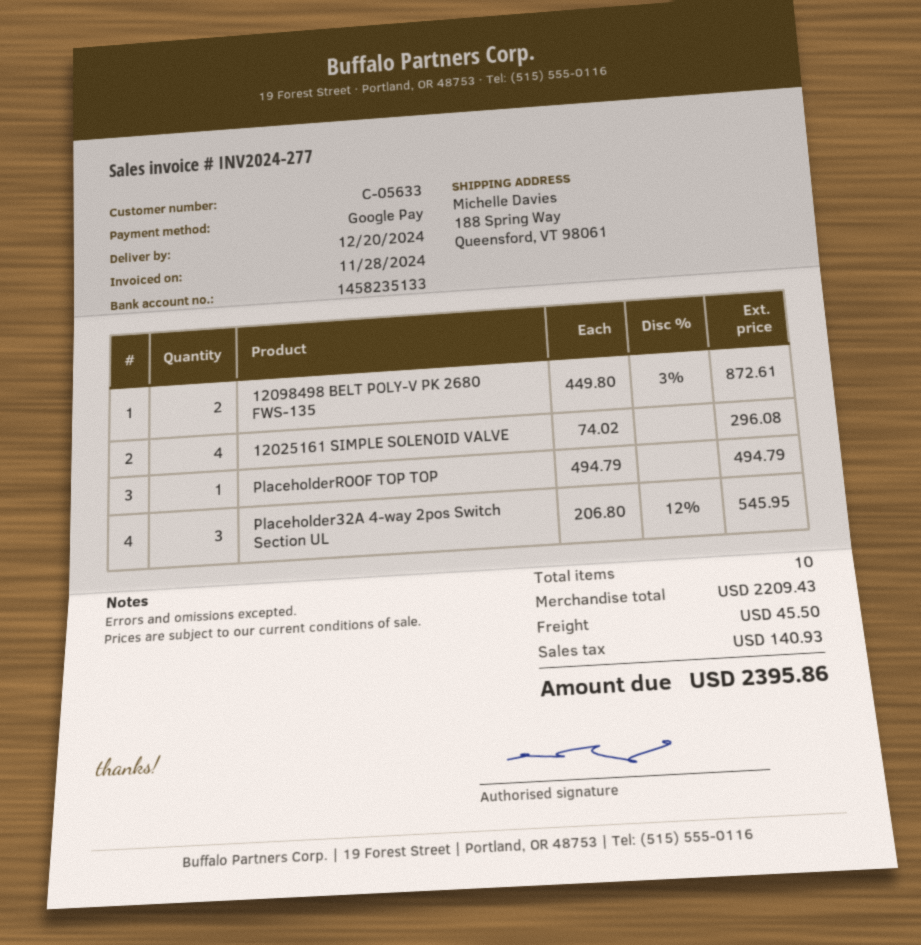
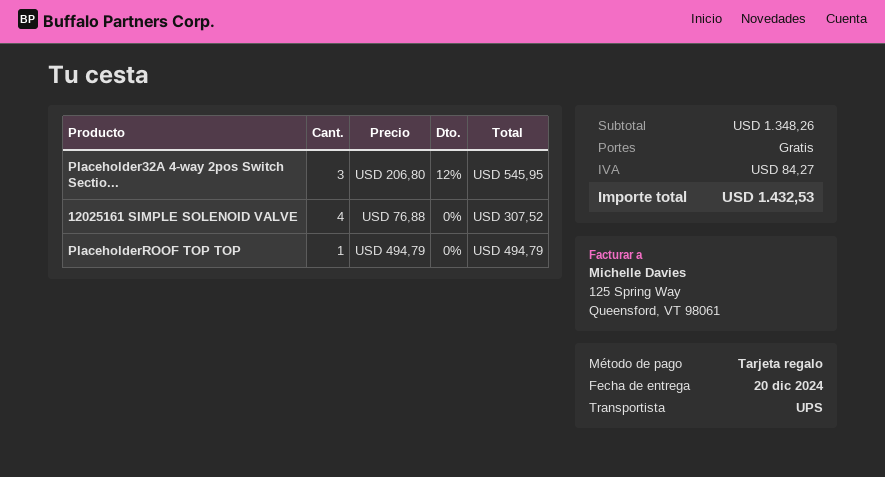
payment method: Google Pay -> gift card
12098498 BELT POLY-V PK 2680 FWS-135: 2 x 449.80 - 3% = 872.61 -> none
12025161 SIMPLE SOLENOID VALVE: 4 x 74.02 = 296.08 -> 4 x 76.88 = 307.52
subtotal: 2209.43 -> 1348.26
shipping: 45.50 -> 0.00
tax: 140.93 -> 84.27
total: 2395.86 -> 1432.53

